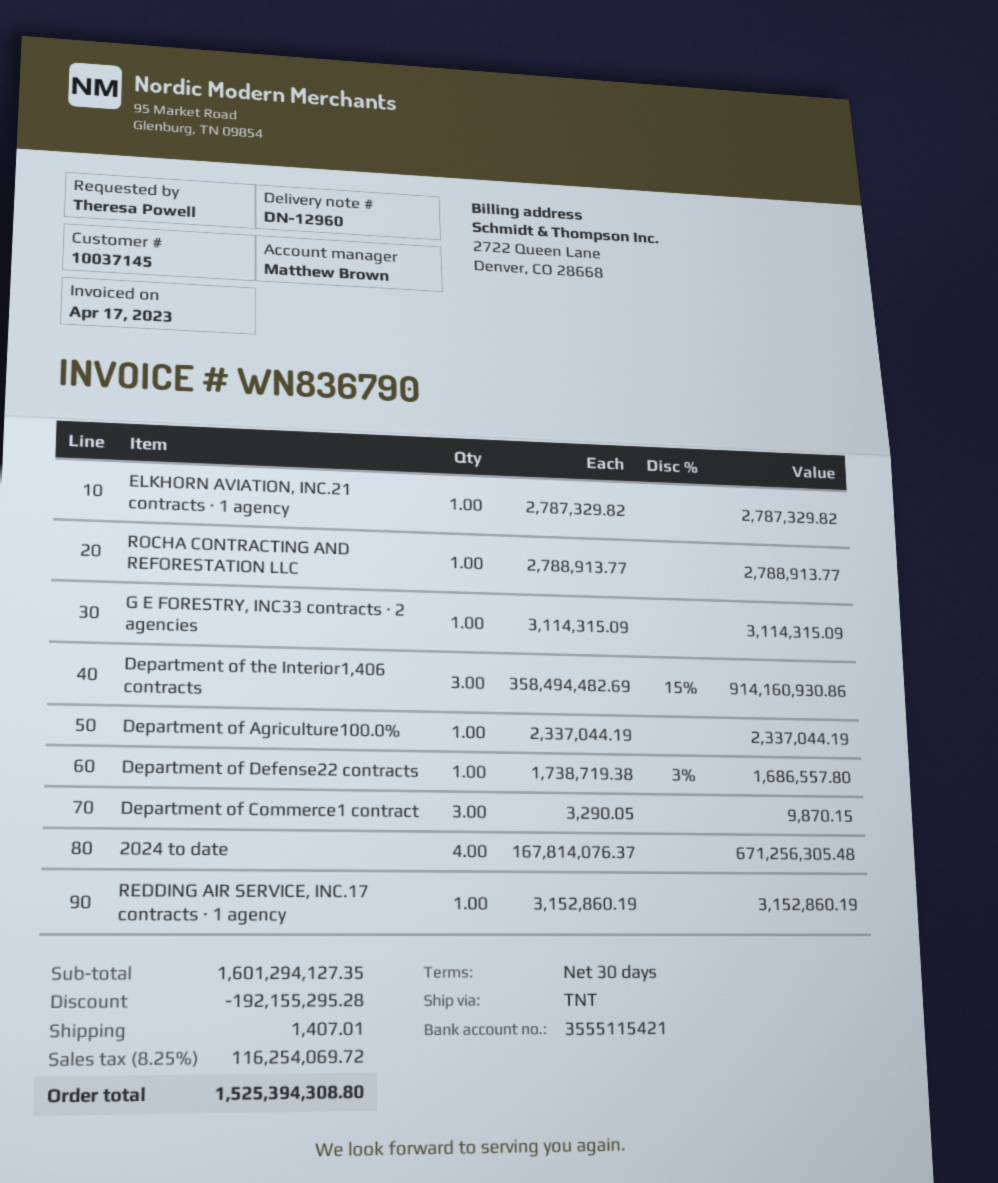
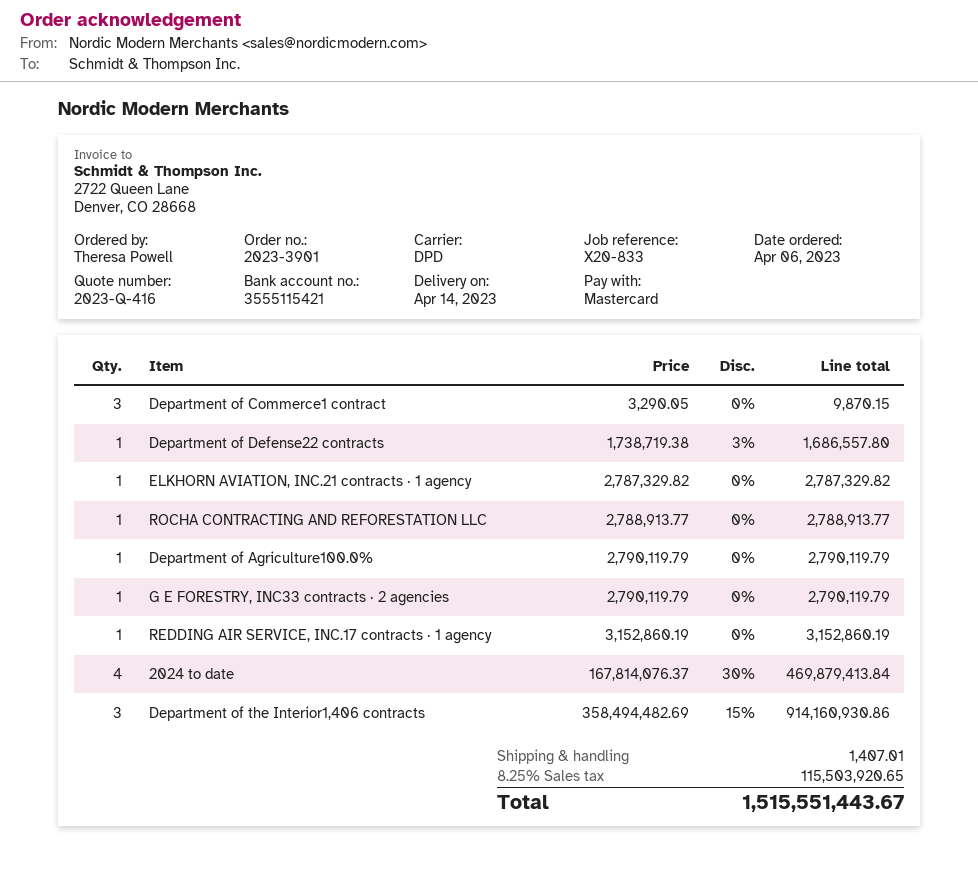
shipping method: TNT -> DPD
G E FORESTRY, INC33 contracts · 2 agencies: 1 x 3114315.09 = 3114315.09 -> 1 x 2790119.79 = 2790119.79
Department of Agriculture100.0%: 1 x 2337044.19 = 2337044.19 -> 1 x 2790119.79 = 2790119.79
2024 to date: 4 x 167814076.37 = 671256305.48 -> 4 x 167814076.37 - 30% = 469879413.84
discount: 192155295.28 -> none
tax: 8.25% = 116254069.72 -> 8.25% = 115503920.65
total: 1525394308.80 -> 1515551443.67

